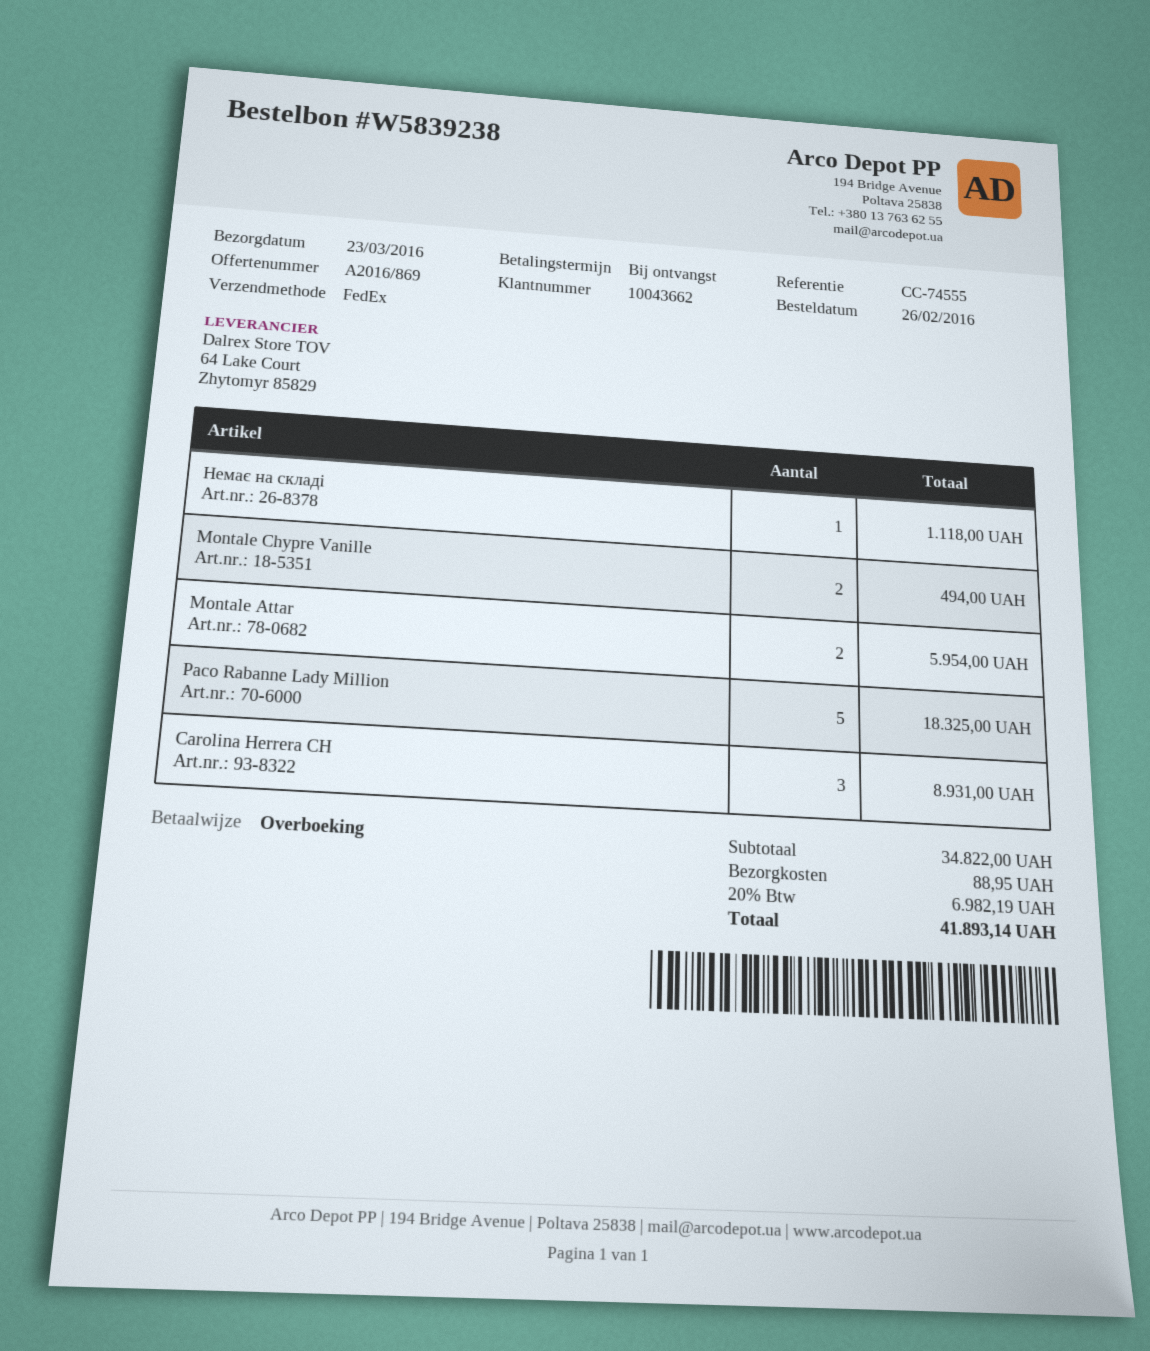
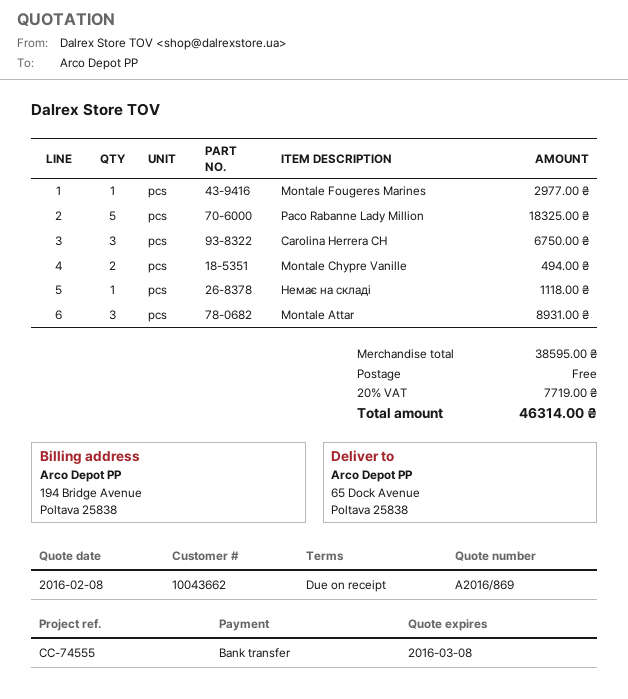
Montale Attar: 2 for 5954.00 -> 3 for 8931.00
Carolina Herrera CH: 3 for 8931.00 -> 3 for 6750.00
Montale Fougeres Marines: none -> 1 for 2977.00
subtotal: 34822.00 -> 38595.00
shipping: 88.95 -> 0.00
tax: 20% = 6982.19 -> 20% = 7719.00
total: 41893.14 -> 46314.00

